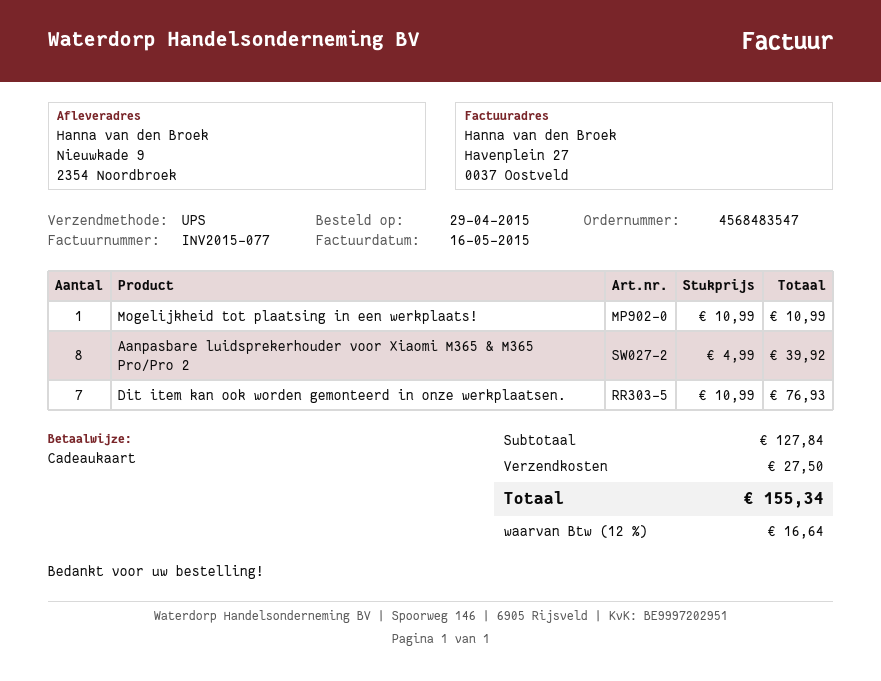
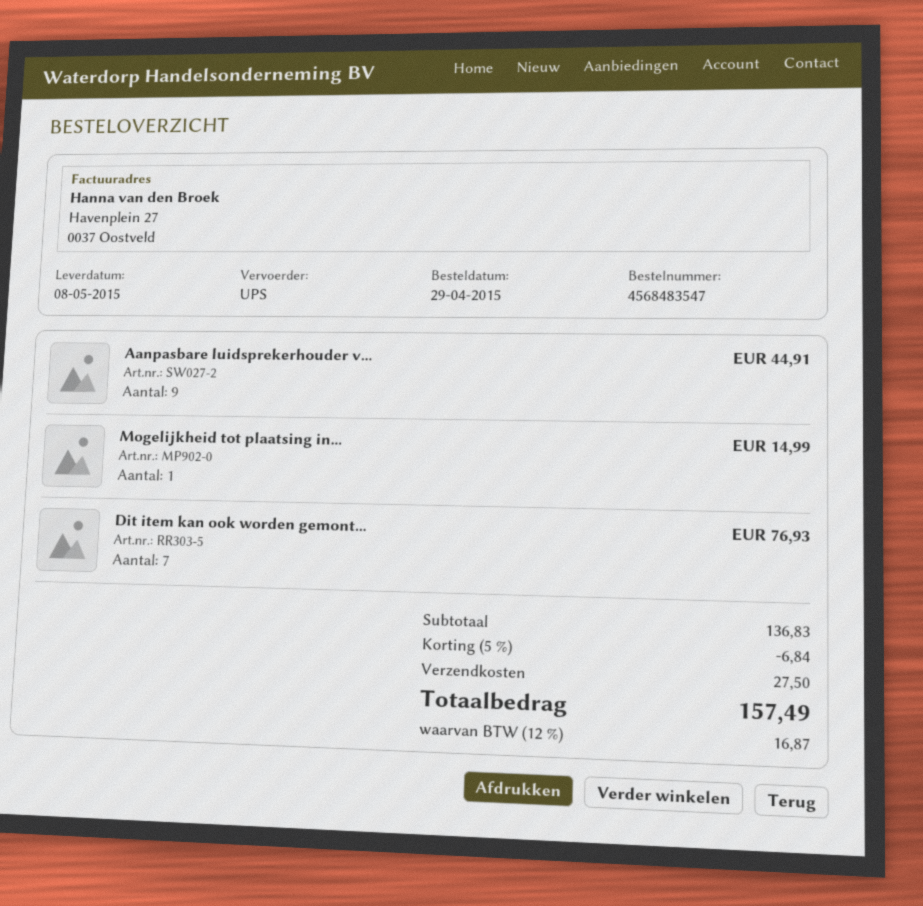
Mogelijkheid tot plaatsing in een werkplaats!: 1 for 10.99 -> 1 for 14.99
Aanpasbare luidsprekerhouder voor Xiaomi M365 & M365 Pro/Pro 2: 8 for 39.92 -> 9 for 44.91
subtotal: 127.84 -> 136.83
discount: none -> 5% = 6.84
tax: 12% = 16.64 -> 12% = 16.87
total: 155.34 -> 157.49

